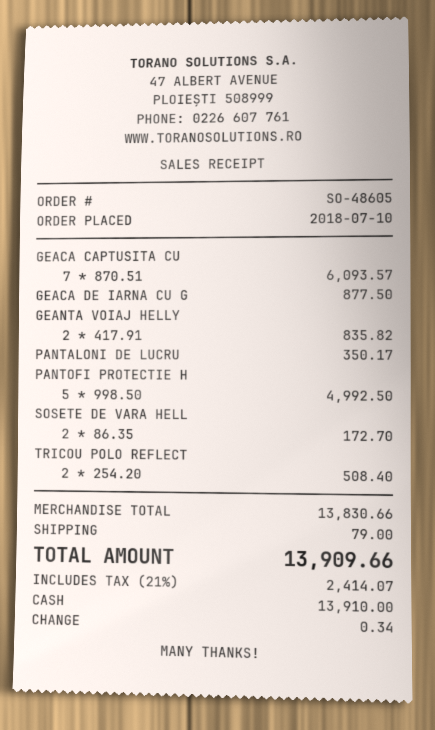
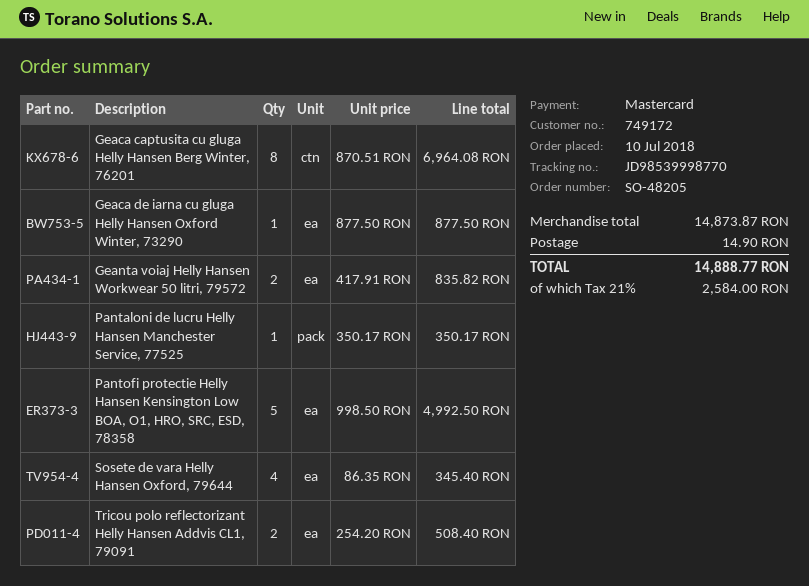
order number: SO-48605 -> SO-48205
payment method: cash -> Mastercard
GEACA CAPTUSITA CU: 7 x 870.51 = 6093.57 -> 8 x 870.51 = 6964.08
SOSETE DE VARA HELL: 2 x 86.35 = 172.70 -> 4 x 86.35 = 345.40
subtotal: 13830.66 -> 14873.87
shipping: 79.00 -> 14.90
tax: 21% = 2414.07 -> 21% = 2584.00
total: 13909.66 -> 14888.77

